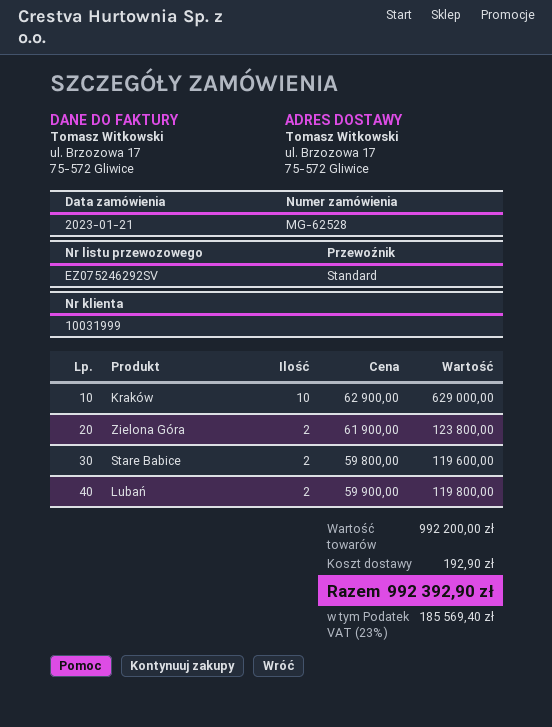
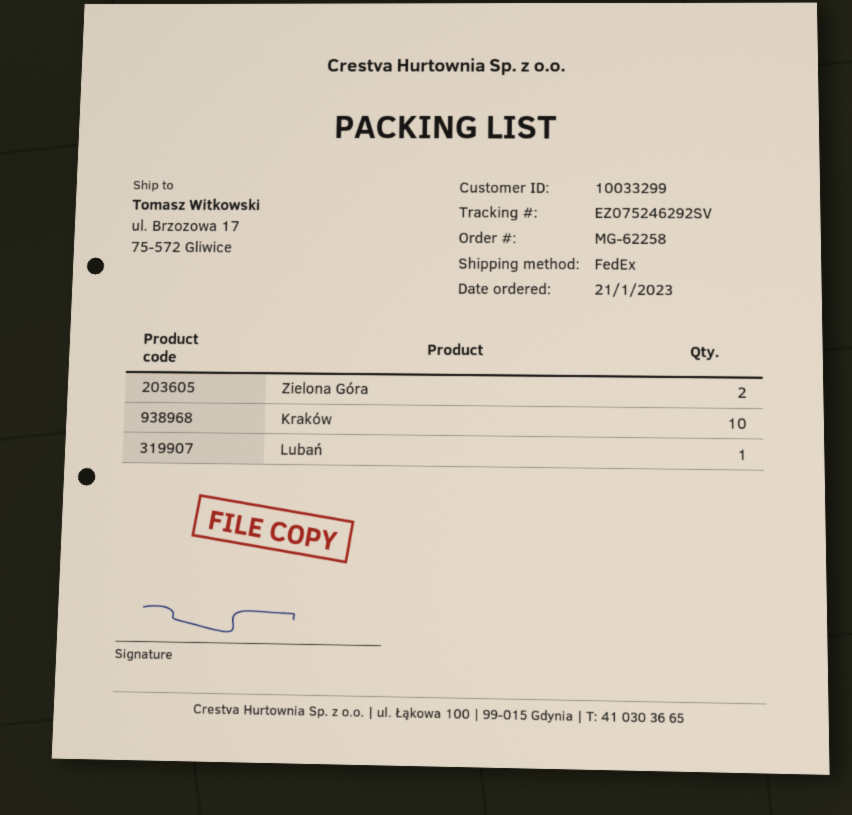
order number: MG-62528 -> MG-62258
customer number: 10031999 -> 10033299
shipping method: standard -> FedEx
Stare Babice: 2 -> none
Lubań: 2 -> 1

